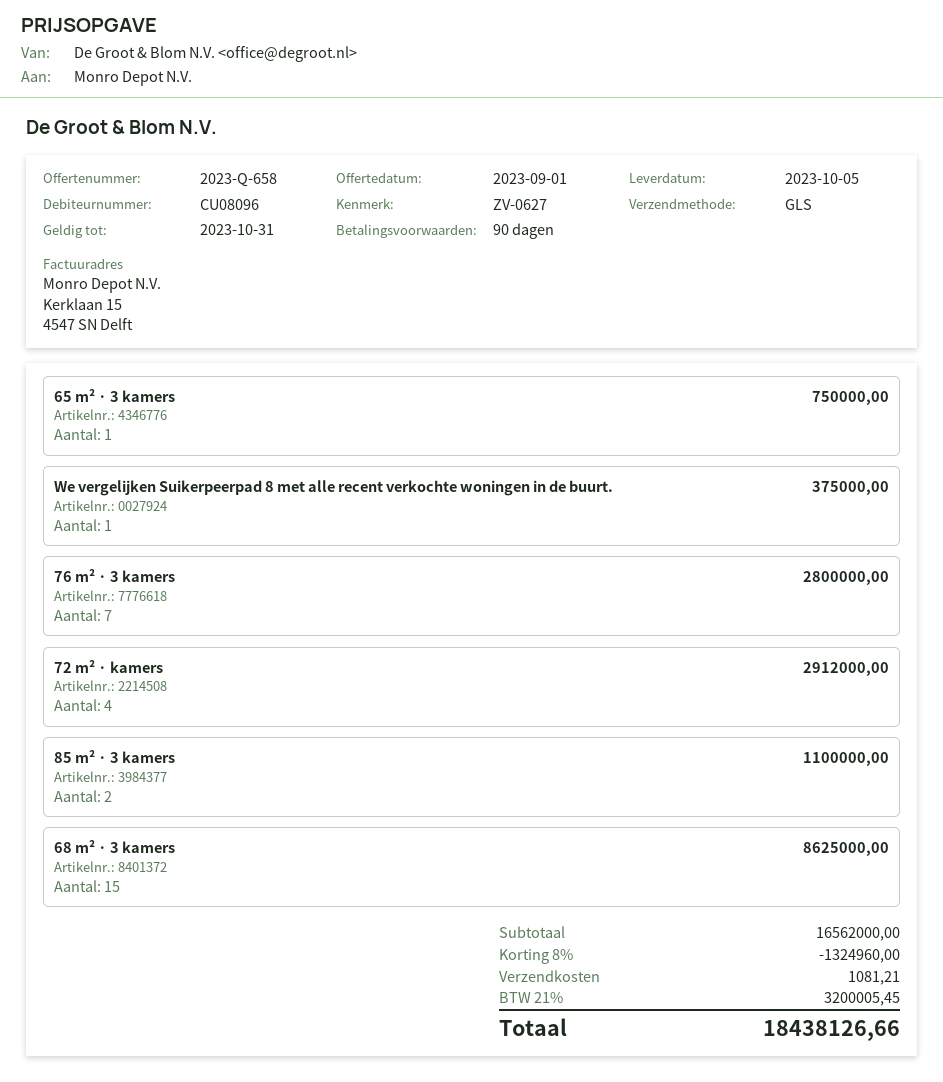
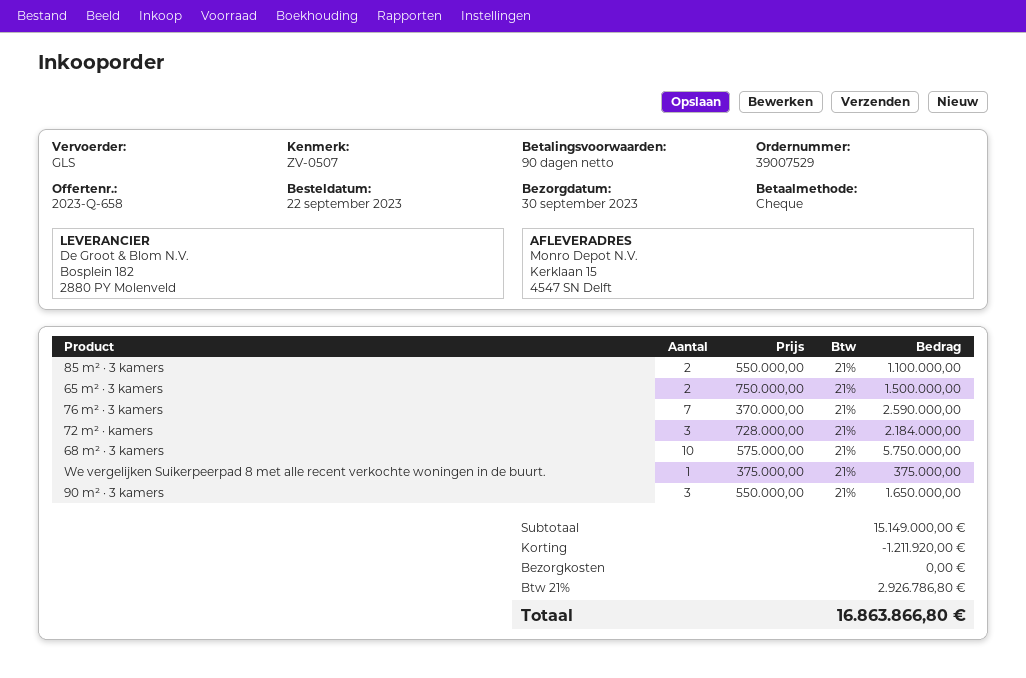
delivery date: 2023-10-05 -> 2023-09-30
reference: ZV-0627 -> ZV-0507
65 m² · 3 kamers: 1 for 750000.00 -> 2 for 1500000.00
76 m² · 3 kamers: 7 for 2800000.00 -> 7 for 2590000.00
72 m² · kamers: 4 for 2912000.00 -> 3 for 2184000.00
68 m² · 3 kamers: 15 for 8625000.00 -> 10 for 5750000.00
90 m² · 3 kamers: none -> 3 for 1650000.00
subtotal: 16562000.00 -> 15149000.00
discount: 1324960.00 -> 1211920.00
shipping: 1081.21 -> 0.00
tax: 21% = 3200005.45 -> 21% = 2926786.80
total: 18438126.66 -> 16863866.80

